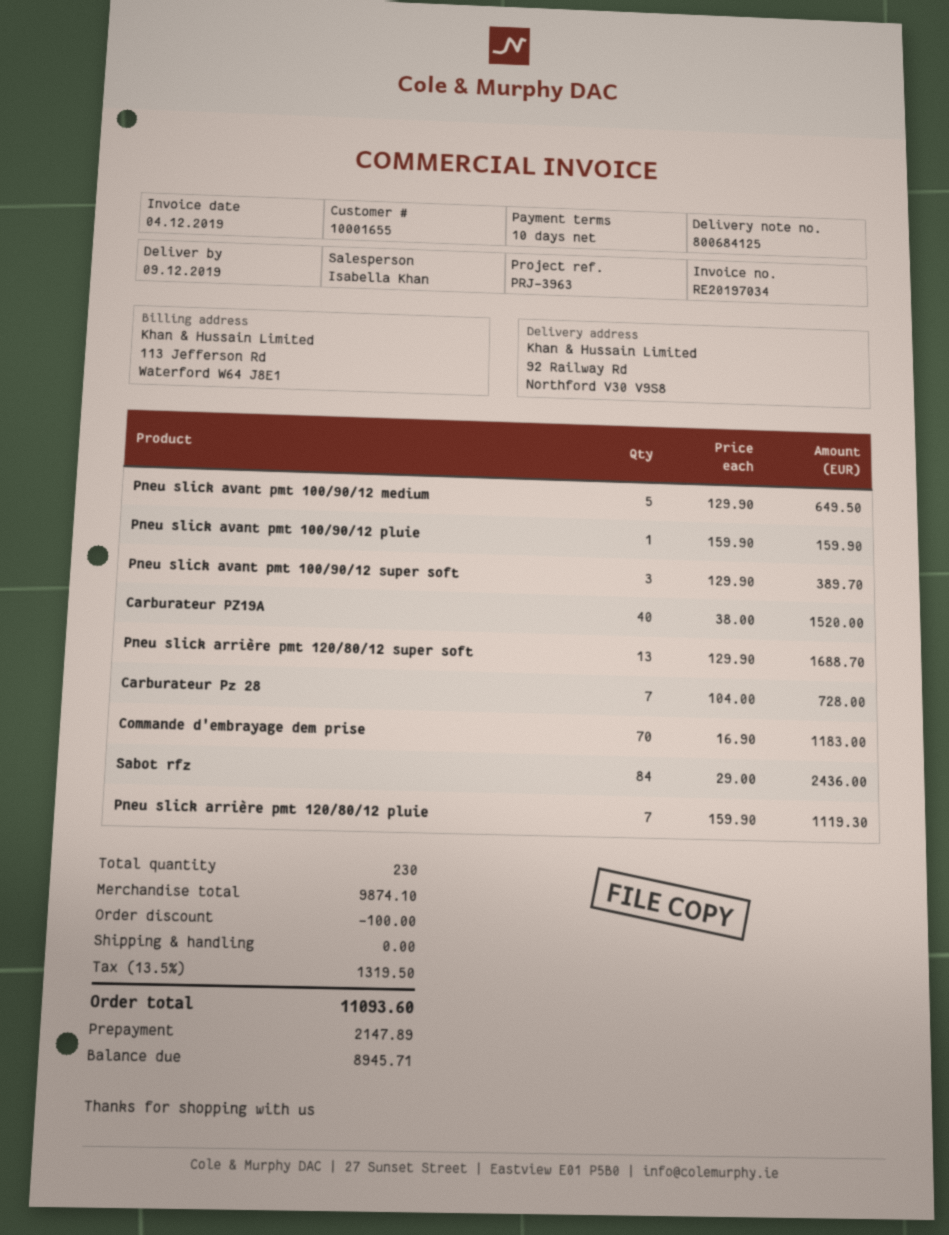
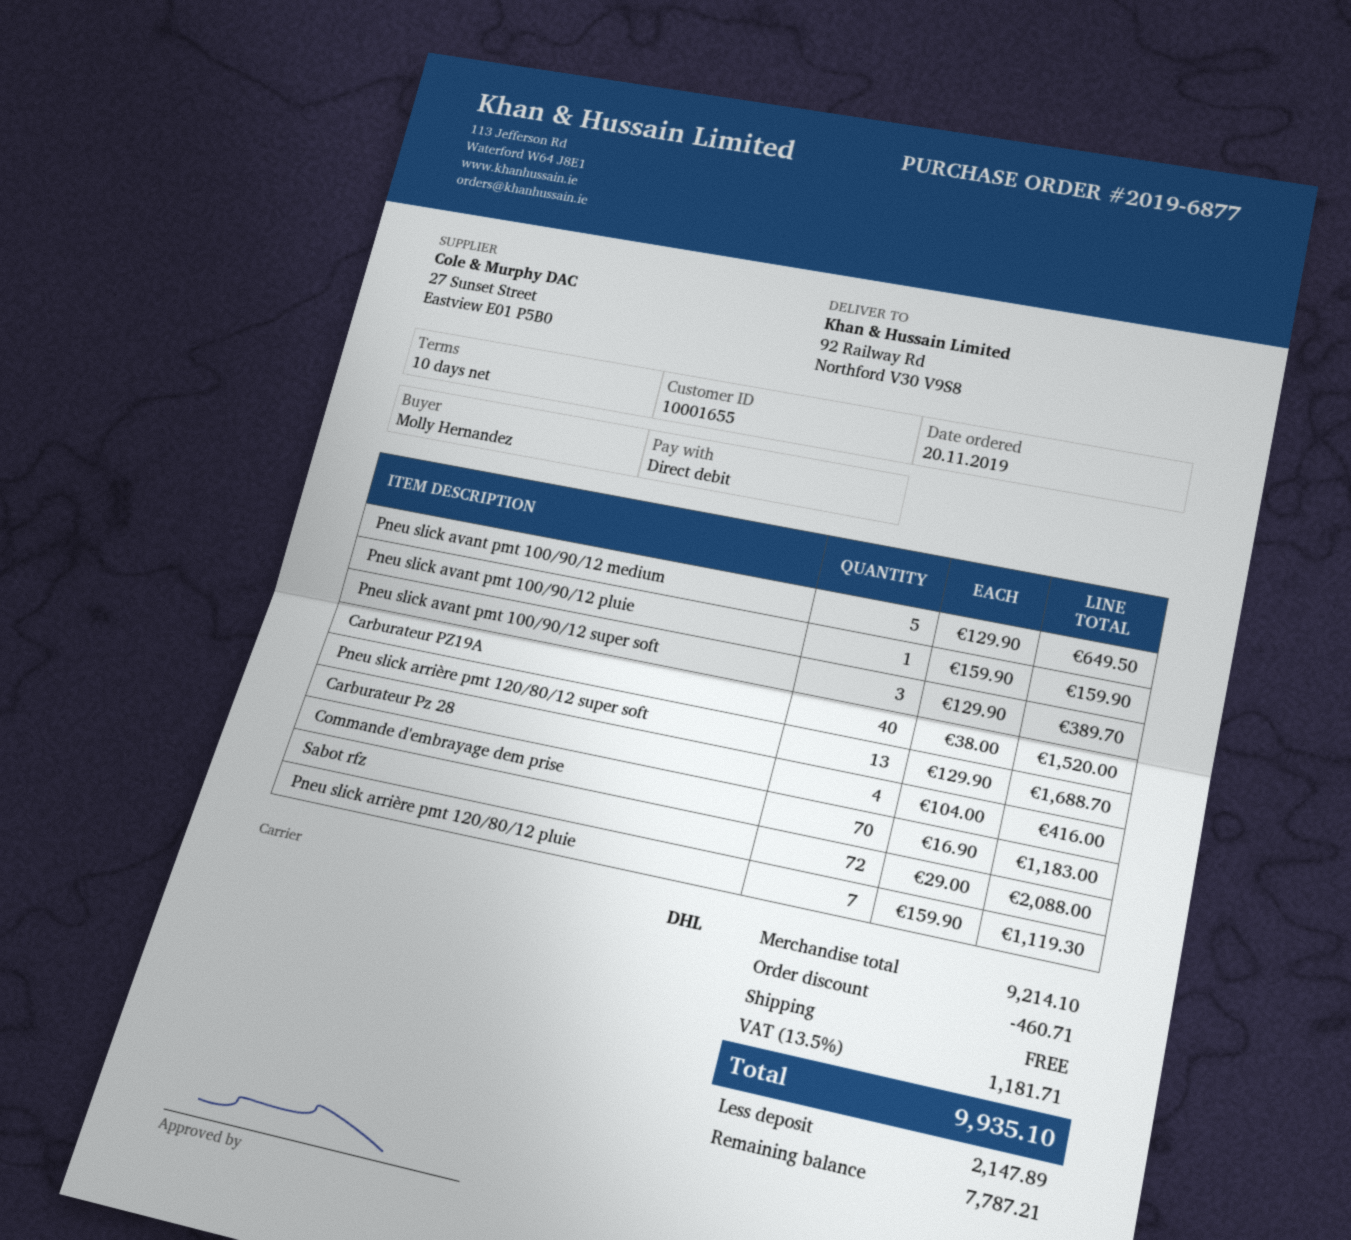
Carburateur Pz 28: 7 x 104.00 = 728.00 -> 4 x 104.00 = 416.00
Sabot rfz: 84 x 29.00 = 2436.00 -> 72 x 29.00 = 2088.00
subtotal: 9874.10 -> 9214.10
discount: 100.00 -> 460.71
tax: 13.5% = 1319.50 -> 13.5% = 1181.71
total: 11093.60 -> 9935.10
balance: 8945.71 -> 7787.21

